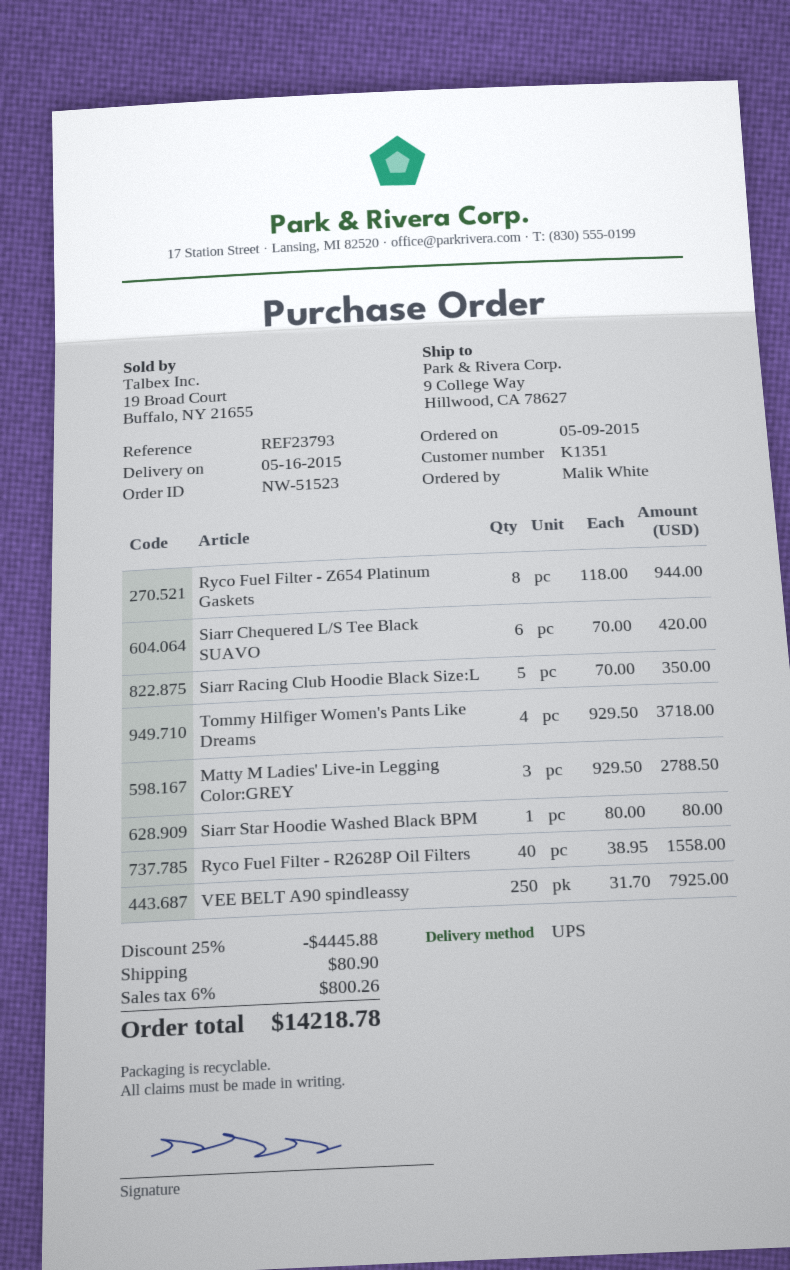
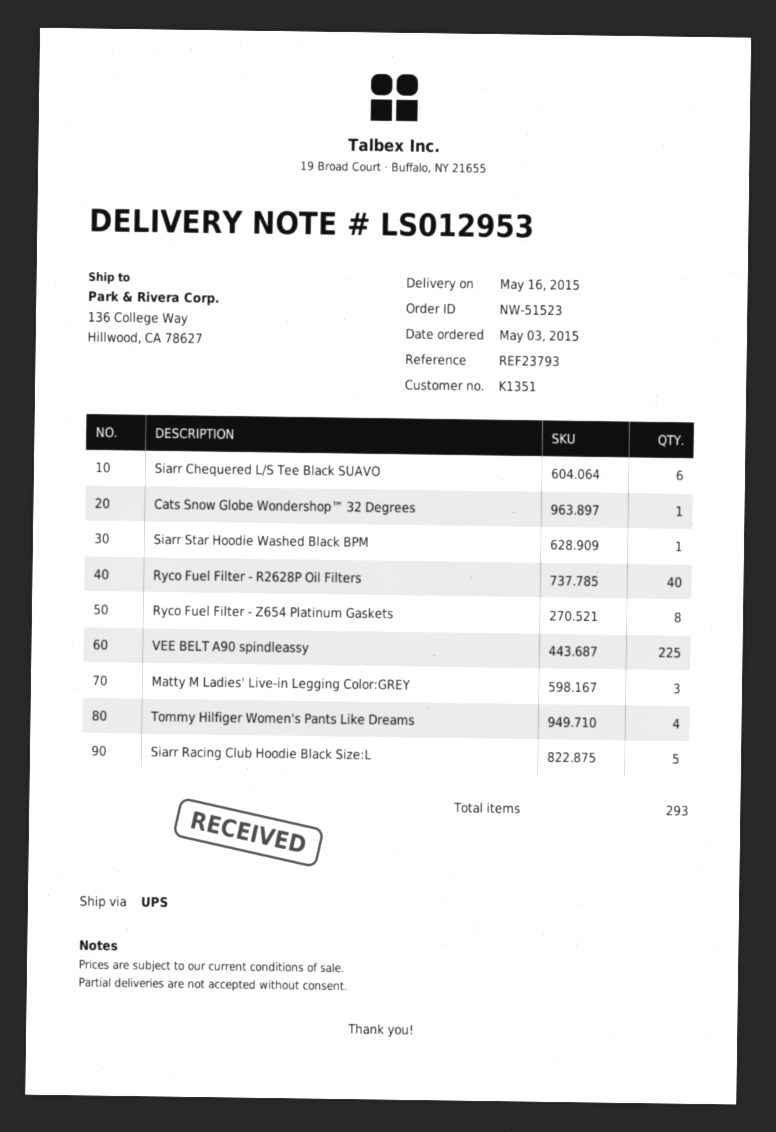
order date: 2015-05-09 -> 2015-05-03
ship to: 9 College Way, Hillwood, CA 78627 -> 136 College Way, Hillwood, CA 78627
VEE BELT A90 spindleassy: 250 -> 225
Cats Snow Globe Wondershop™ 32 Degrees: none -> 1

